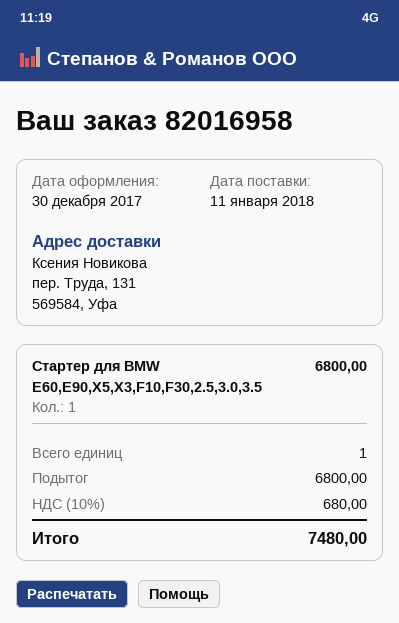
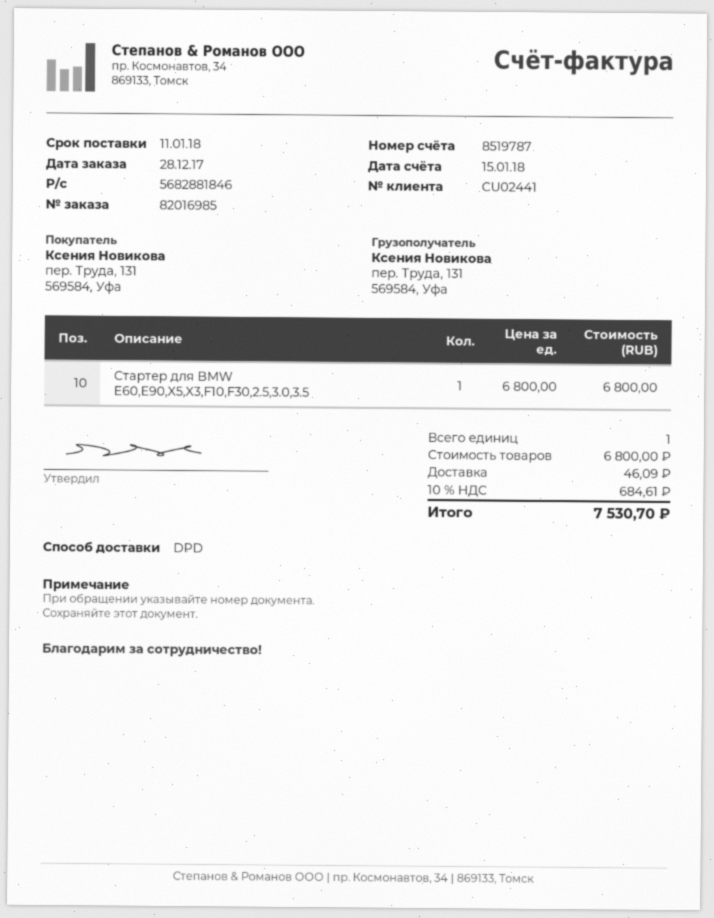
order number: 82016958 -> 82016985
order date: 2017-12-30 -> 2017-12-28
shipping: none -> 46.09
tax: 10% = 680.00 -> 10% = 684.61
total: 7480.00 -> 7530.70

